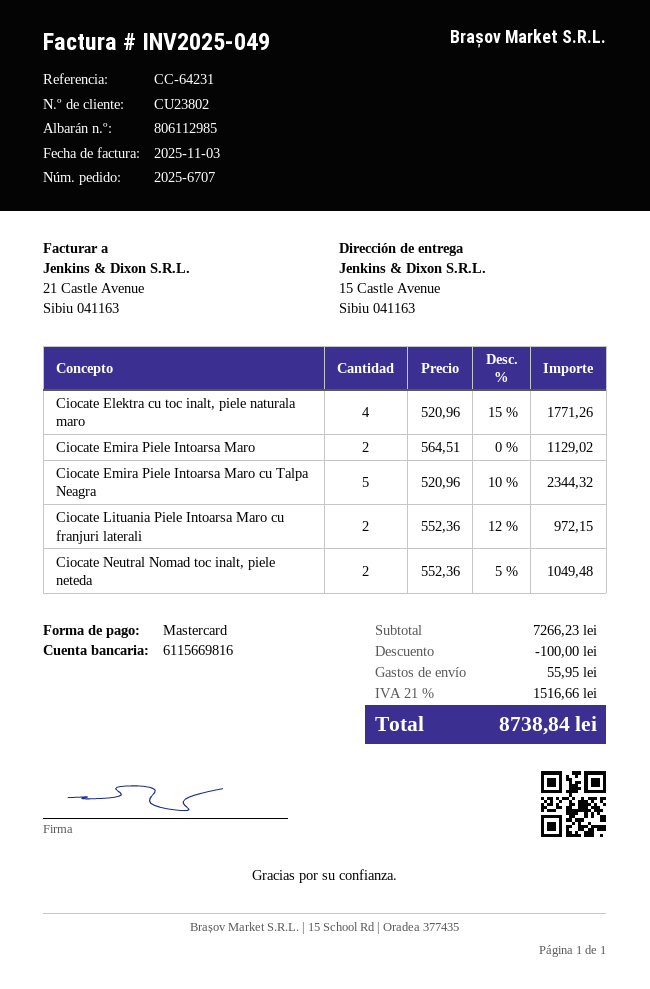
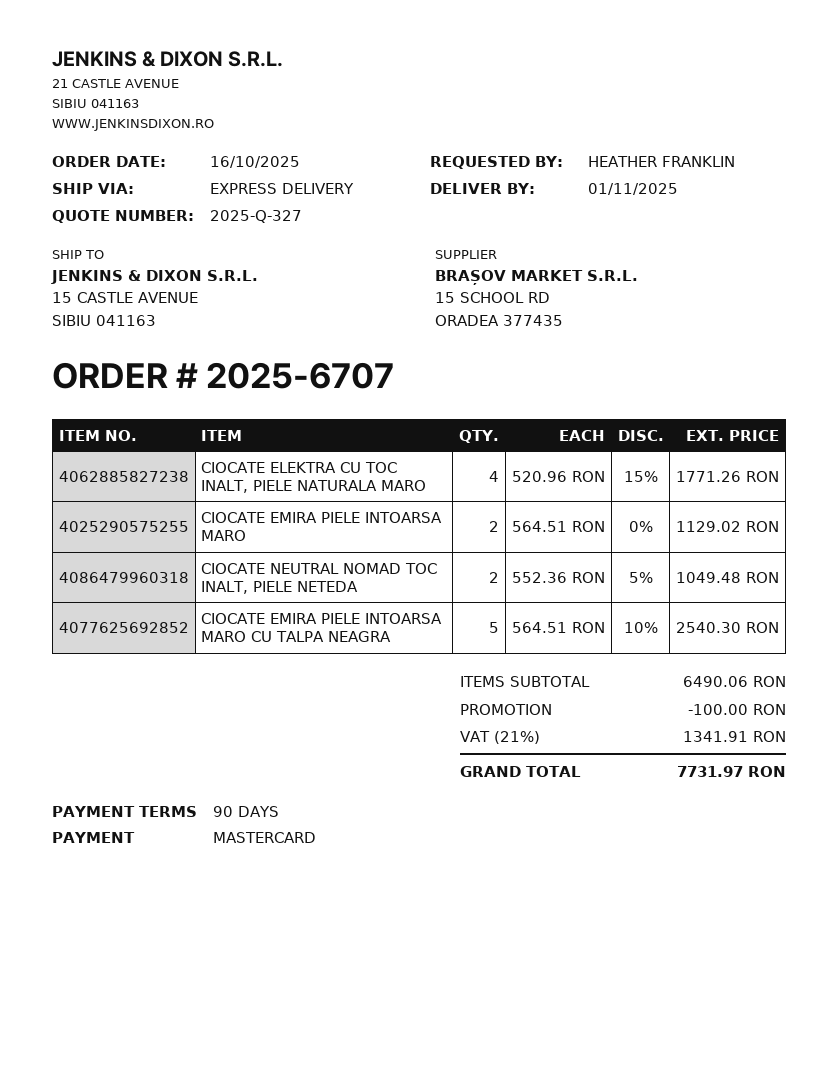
Ciocate Emira Piele Intoarsa Maro cu Talpa Neagra: 5 x 520.96 - 10% = 2344.32 -> 5 x 564.51 - 10% = 2540.30
Ciocate Lituania Piele Intoarsa Maro cu franjuri laterali: 2 x 552.36 - 12% = 972.15 -> none
subtotal: 7266.23 -> 6490.06
shipping: 55.95 -> none
tax: 21% = 1516.66 -> 21% = 1341.91
total: 8738.84 -> 7731.97

